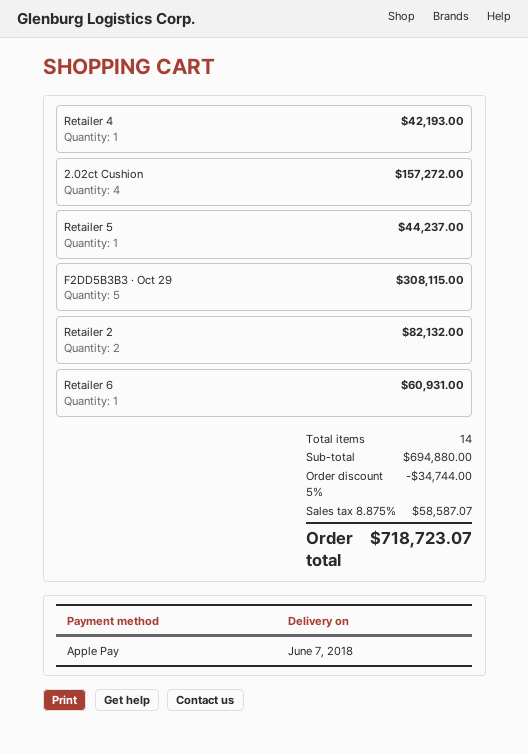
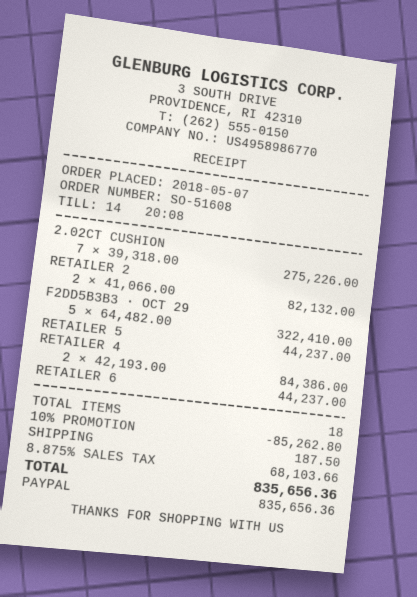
payment method: Apple Pay -> PayPal
Retailer 4: 1 for 42193.00 -> 2 for 84386.00
2.02ct Cushion: 4 for 157272.00 -> 7 for 275226.00
F2DD5B3B3 · Oct 29: 5 for 308115.00 -> 5 for 322410.00
Retailer 6: 1 for 60931.00 -> 1 for 44237.00
total quantity: 14 -> 18
discount: 5% = 34744.00 -> 10% = 85262.80
shipping: none -> 187.50
tax: 8.875% = 58587.07 -> 8.875% = 68103.66
total: 718723.07 -> 835656.36

